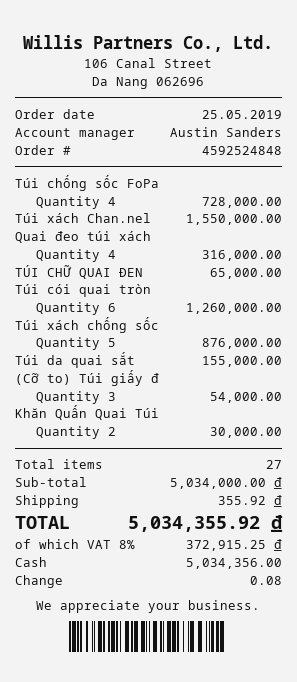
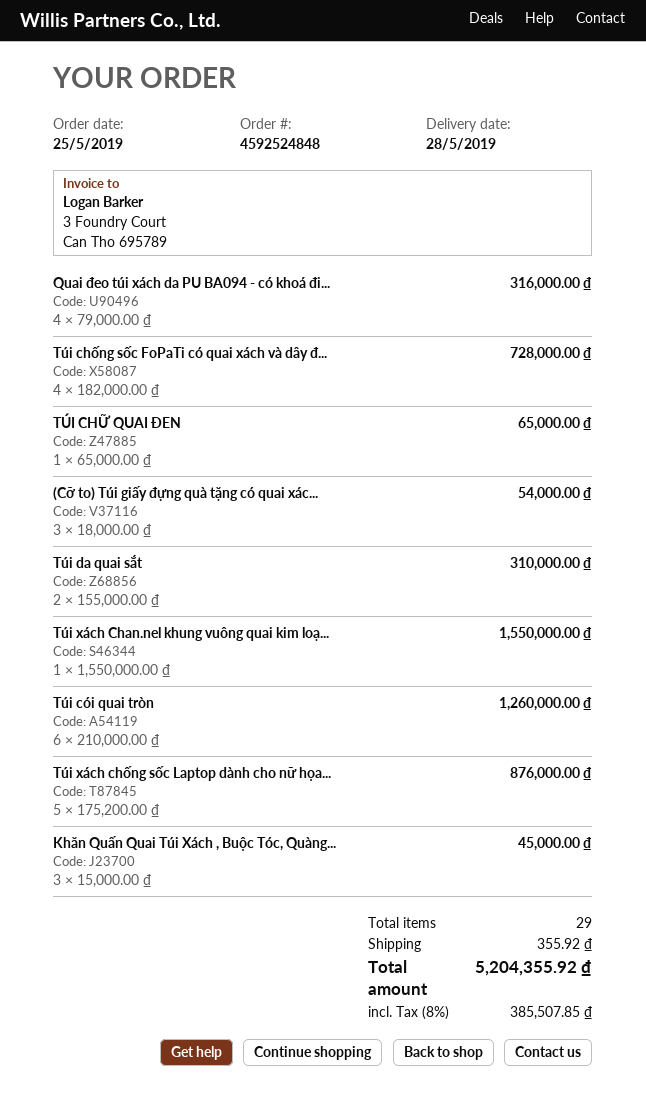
Túi da quai sắt: 1 for 155000.00 -> 2 for 310000.00
Khăn Quấn Quai Túi: 2 for 30000.00 -> 3 for 45000.00
total quantity: 27 -> 29
tax: 8% = 372915.25 -> 8% = 385507.85
total: 5034355.92 -> 5204355.92

